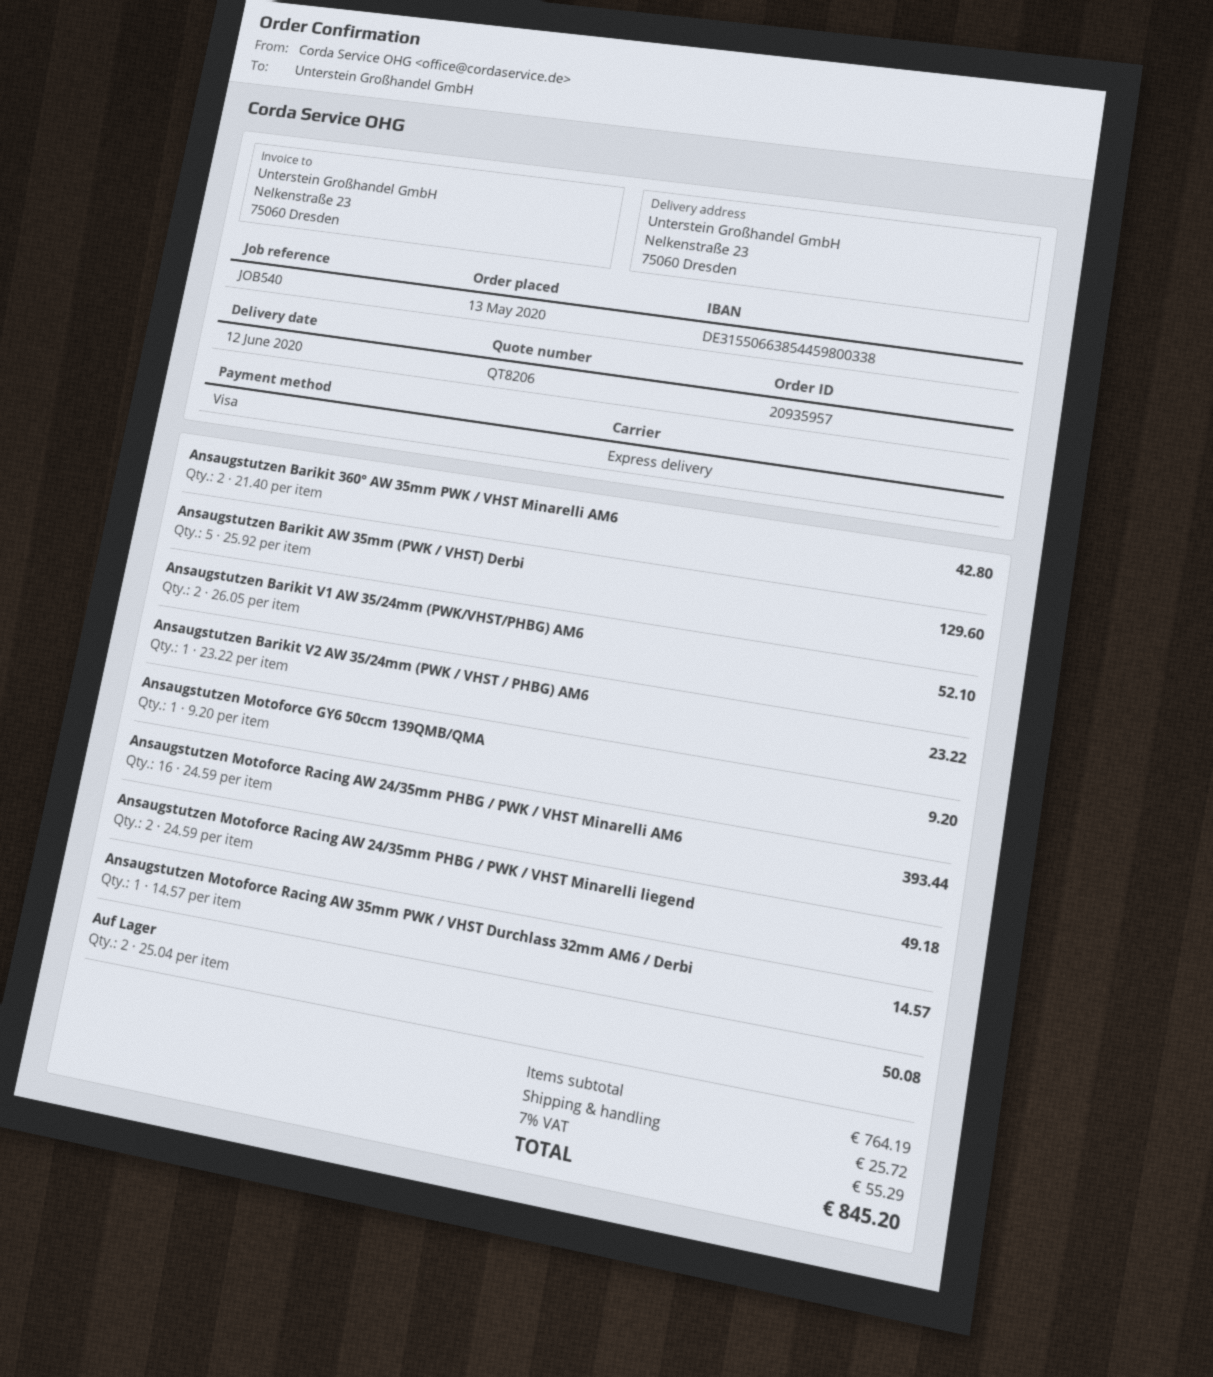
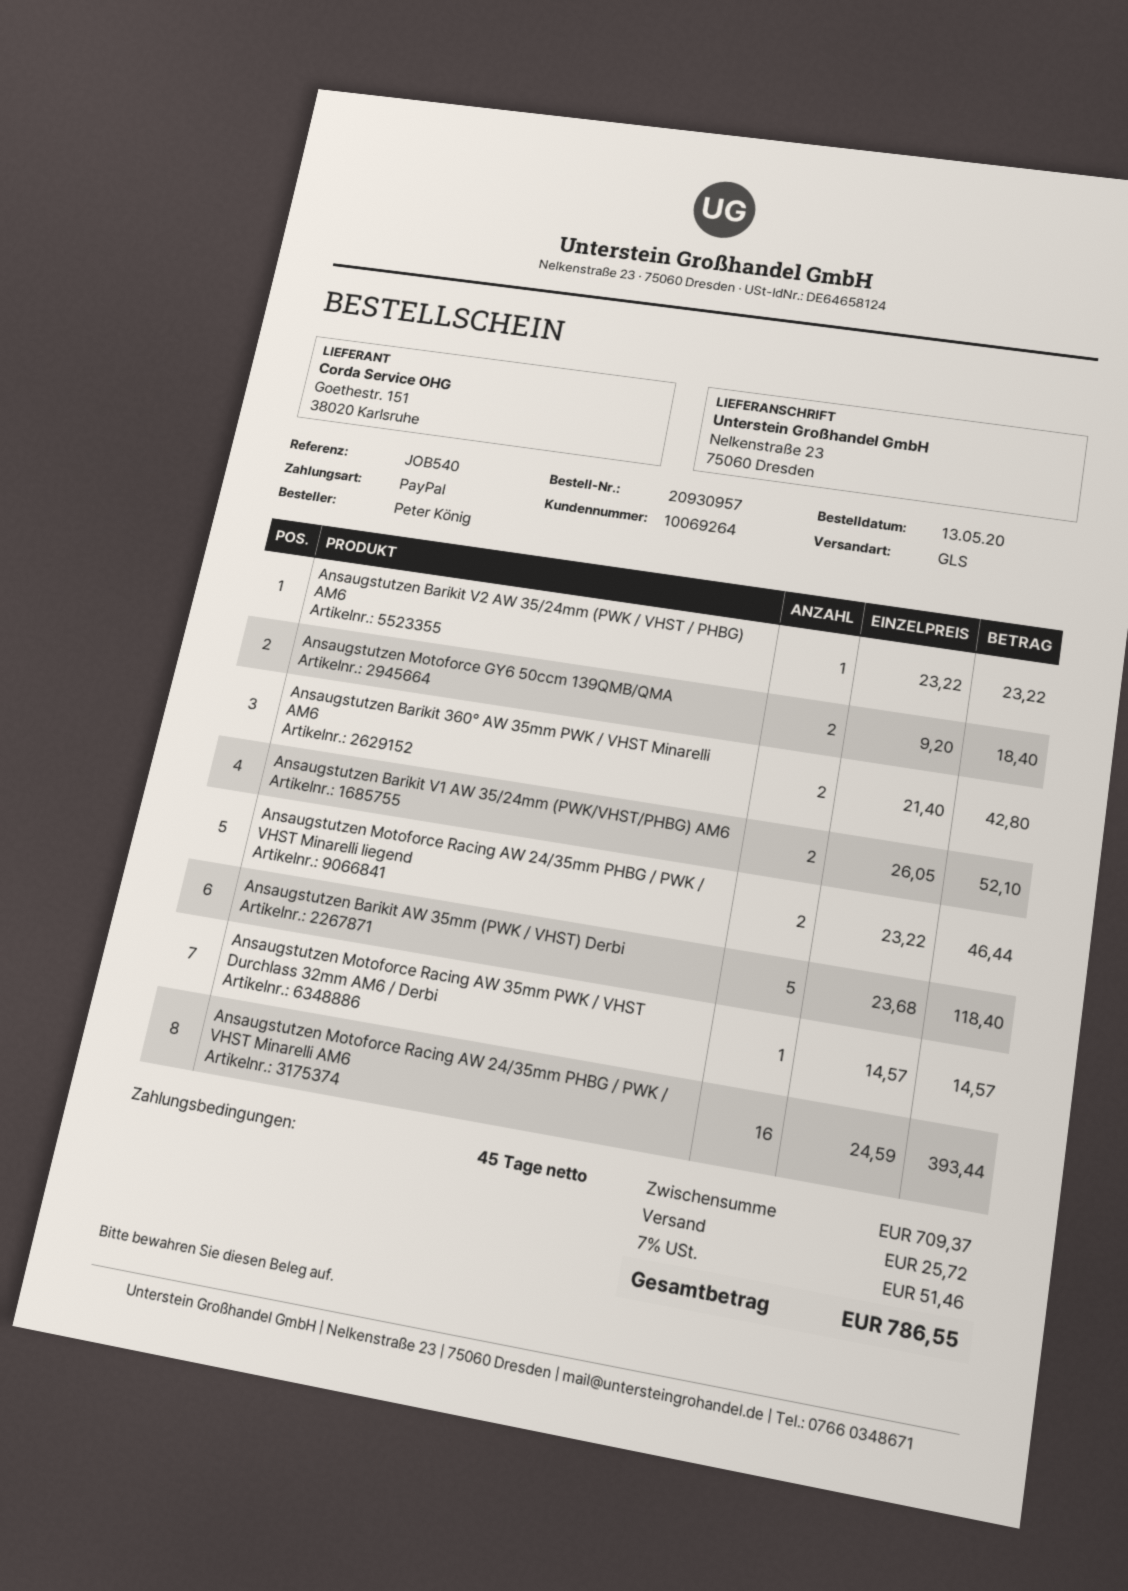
order number: 20935957 -> 20930957
payment method: Visa -> PayPal
shipping method: express -> GLS
Ansaugstutzen Barikit AW 35mm (PWK / VHST) Derbi: 5 x 25.92 = 129.60 -> 5 x 23.68 = 118.40
Ansaugstutzen Motoforce GY6 50ccm 139QMB/QMA: 1 x 9.20 = 9.20 -> 2 x 9.20 = 18.40
Ansaugstutzen Motoforce Racing AW 24/35mm PHBG / PWK / VHST Minarelli liegend: 2 x 24.59 = 49.18 -> 2 x 23.22 = 46.44
Auf Lager: 2 x 25.04 = 50.08 -> none
subtotal: 764.19 -> 709.37
tax: 7% = 55.29 -> 7% = 51.46
total: 845.20 -> 786.55

